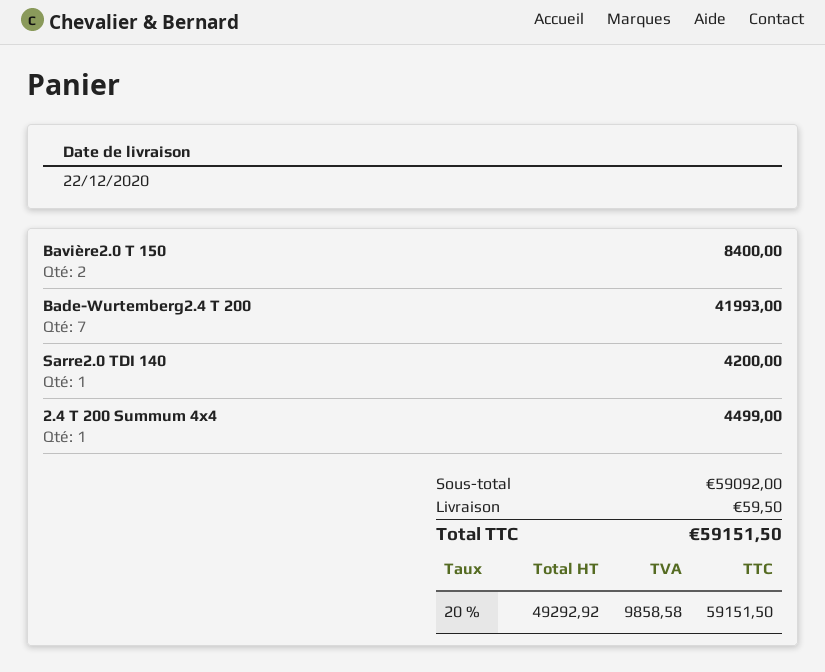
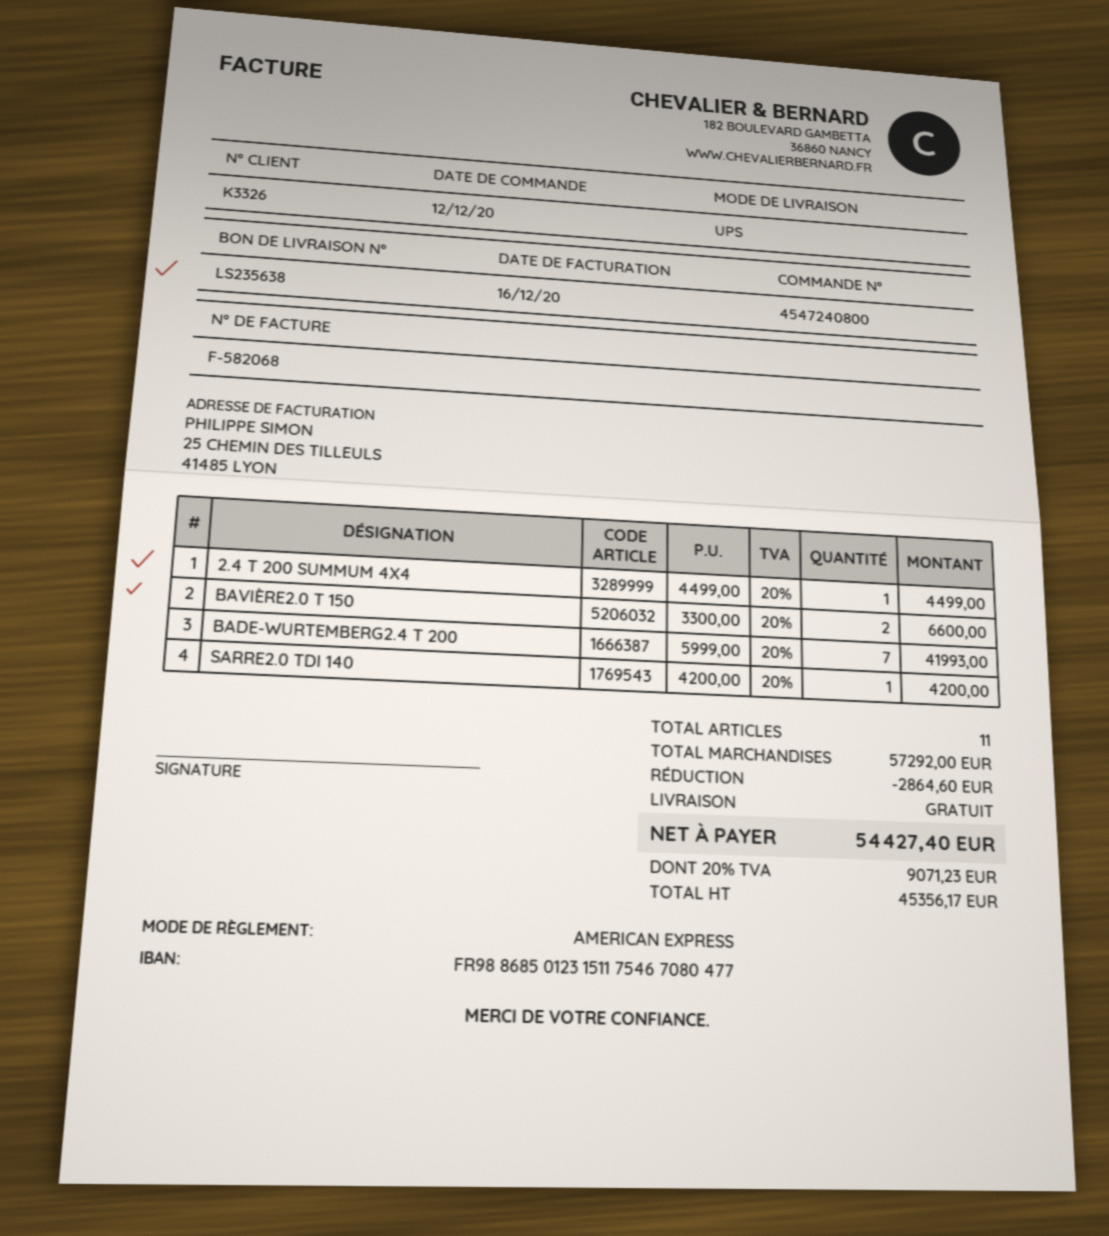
Bavière2.0 T 150: 2 for 8400.00 -> 2 for 6600.00
subtotal: 59092.00 -> 57292.00
discount: none -> 2864.60
shipping: 59.50 -> 0.00
net: 49292.92 -> 45356.17
tax: 20% = 9858.58 -> 20% = 9071.23
total: 59151.50 -> 54427.40

